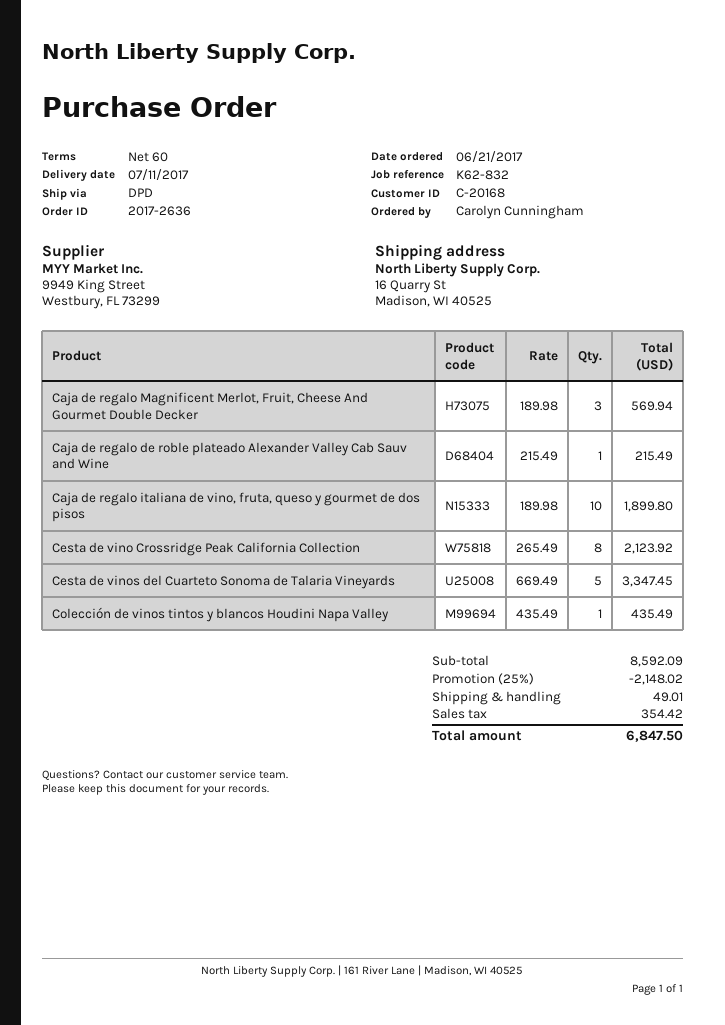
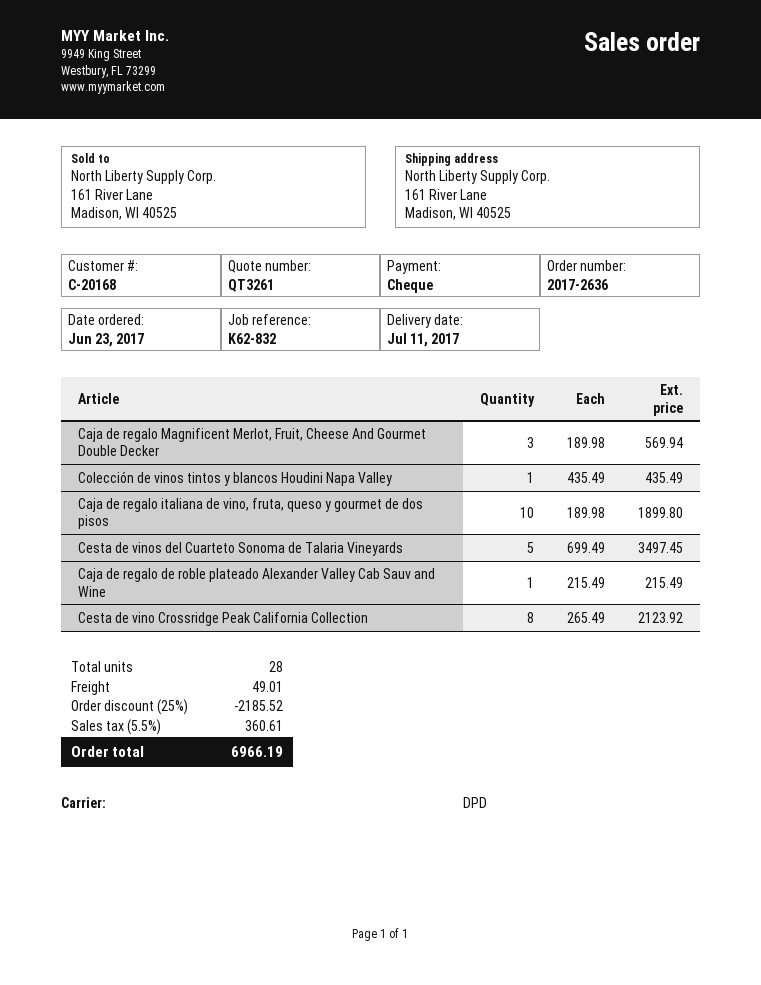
order date: 2017-06-21 -> 2017-06-23
ship to: 16 Quarry St, Madison, WI 40525 -> 161 River Lane, Madison, WI 40525
Cesta de vinos del Cuarteto Sonoma de Talaria Vineyards: 5 x 669.49 = 3347.45 -> 5 x 699.49 = 3497.45
discount: 25% = 2148.02 -> 25% = 2185.52
tax: 354.42 -> 360.61
total: 6847.50 -> 6966.19

